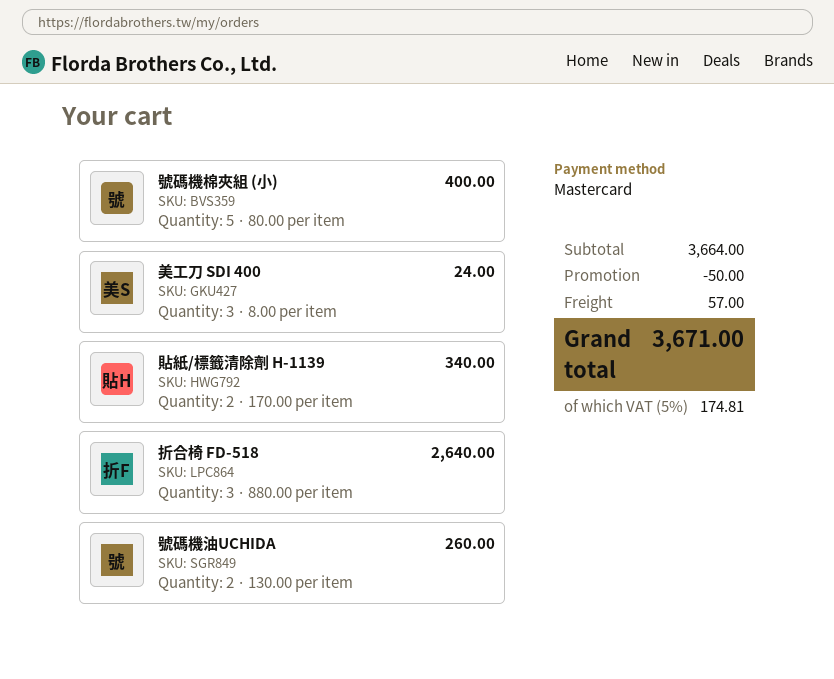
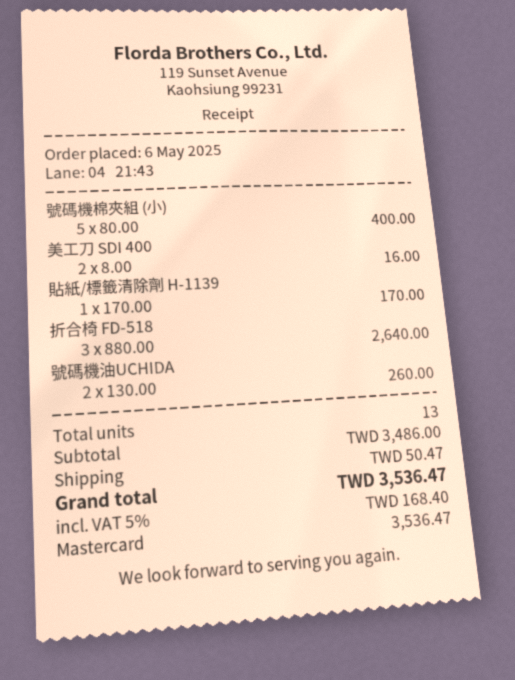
美工刀 SDI 400: 3 x 8.00 = 24.00 -> 2 x 8.00 = 16.00
貼紙/標籤清除劑 H-1139: 2 x 170.00 = 340.00 -> 1 x 170.00 = 170.00
subtotal: 3664.00 -> 3486.00
discount: 50.00 -> none
shipping: 57.00 -> 50.47
tax: 5% = 174.81 -> 5% = 168.40
total: 3671.00 -> 3536.47

